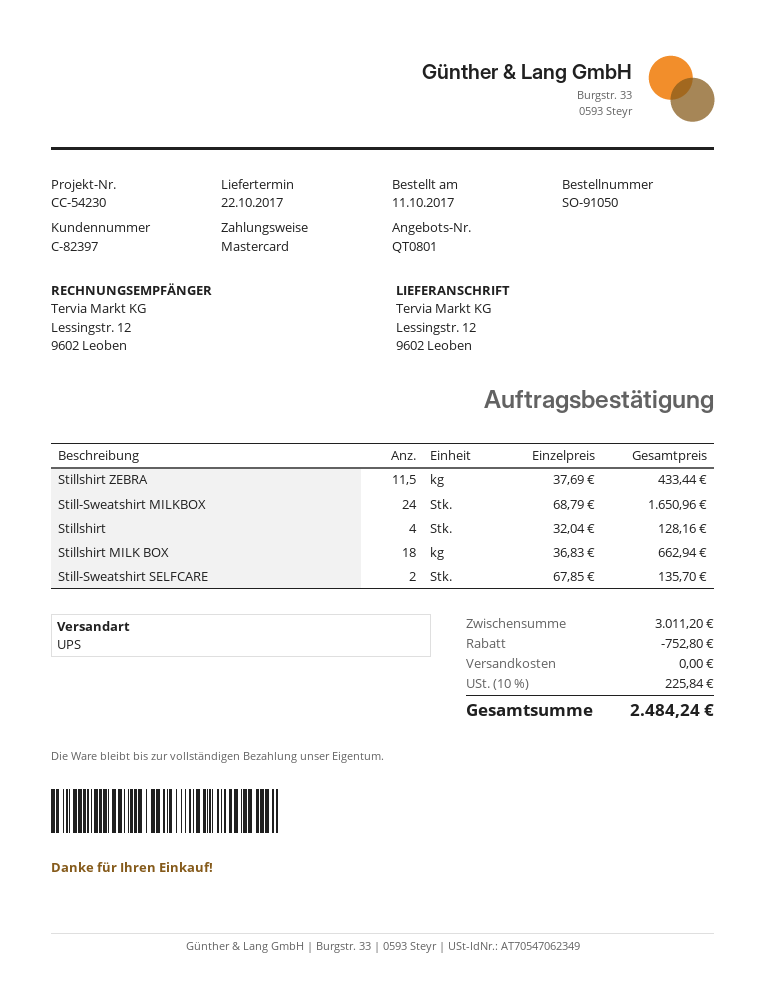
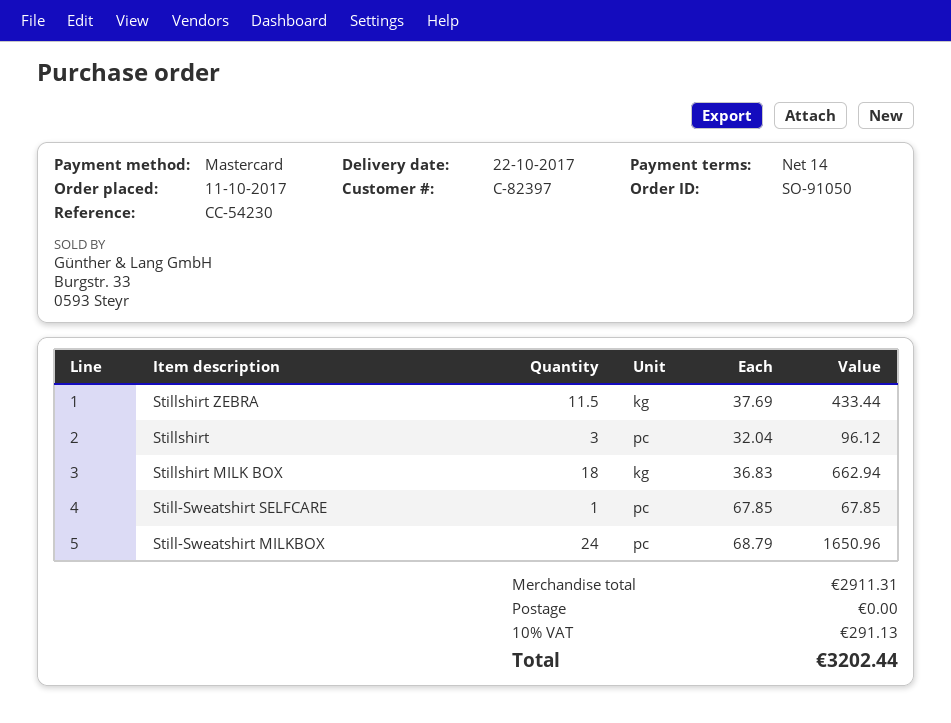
Stillshirt: 4 x 32.04 = 128.16 -> 3 x 32.04 = 96.12
Still-Sweatshirt SELFCARE: 2 x 67.85 = 135.70 -> 1 x 67.85 = 67.85
subtotal: 3011.20 -> 2911.31
discount: 752.80 -> none
tax: 10% = 225.84 -> 10% = 291.13
total: 2484.24 -> 3202.44

